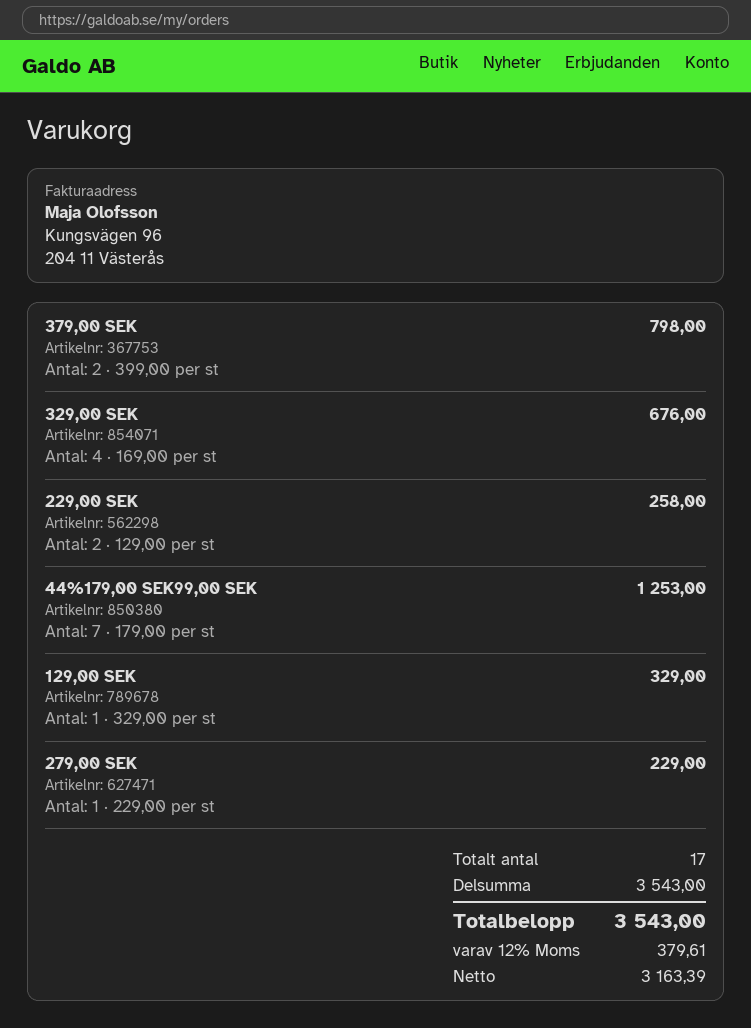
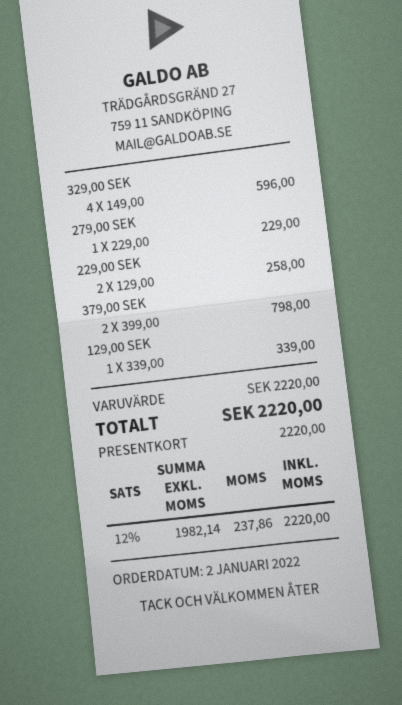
329,00 SEK: 4 x 169.00 = 676.00 -> 4 x 149.00 = 596.00
44%179,00 SEK99,00 SEK: 7 x 179.00 = 1253.00 -> none
129,00 SEK: 1 x 329.00 = 329.00 -> 1 x 339.00 = 339.00
subtotal: 3543.00 -> 2220.00
net: 3163.39 -> 1982.14
tax: 12% = 379.61 -> 12% = 237.86
total: 3543.00 -> 2220.00

